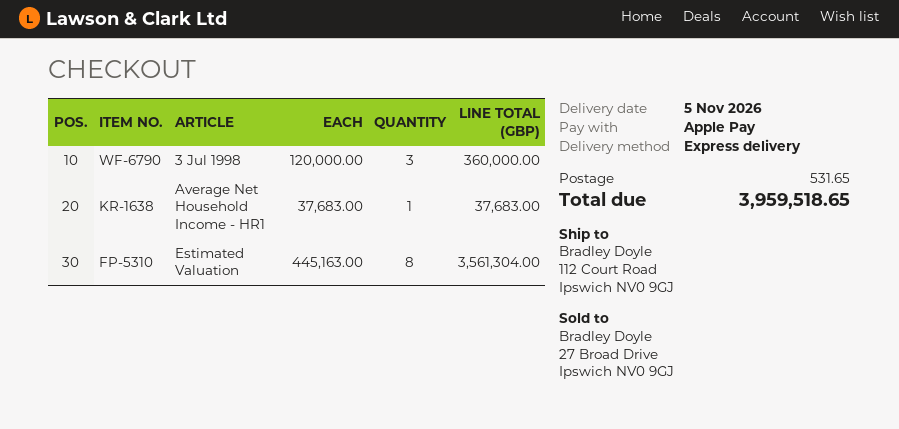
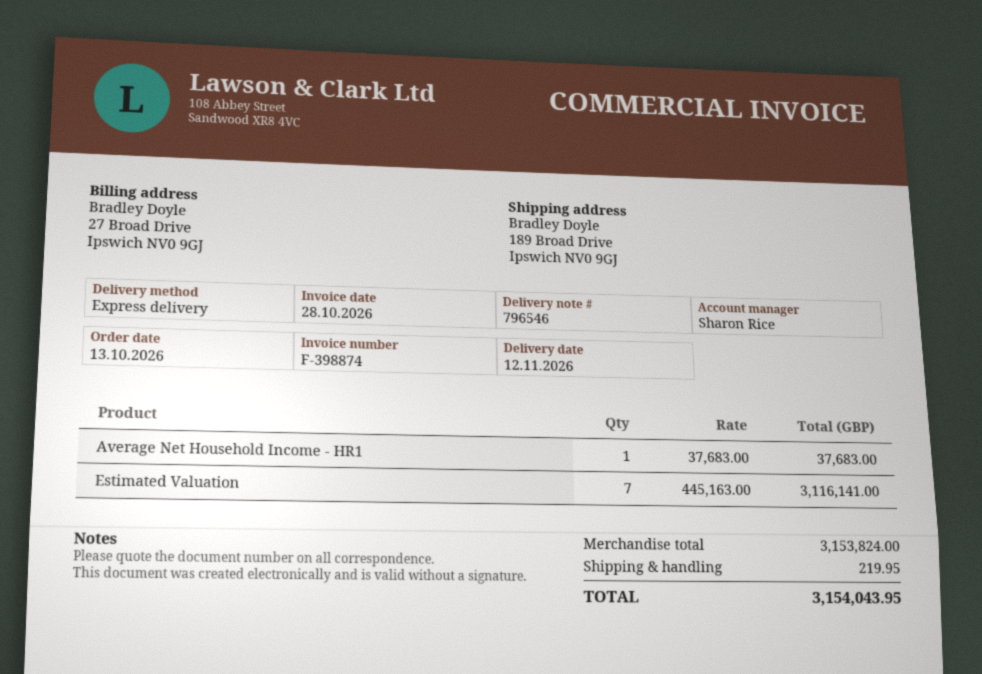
delivery date: 2026-11-05 -> 2026-11-12
ship to: 112 Court Road, Ipswich NV0 9GJ -> 189 Broad Drive, Ipswich NV0 9GJ
3 Jul 1998: 3 x 120000.00 = 360000.00 -> none
Estimated Valuation: 8 x 445163.00 = 3561304.00 -> 7 x 445163.00 = 3116141.00
shipping: 531.65 -> 219.95
total: 3959518.65 -> 3154043.95

